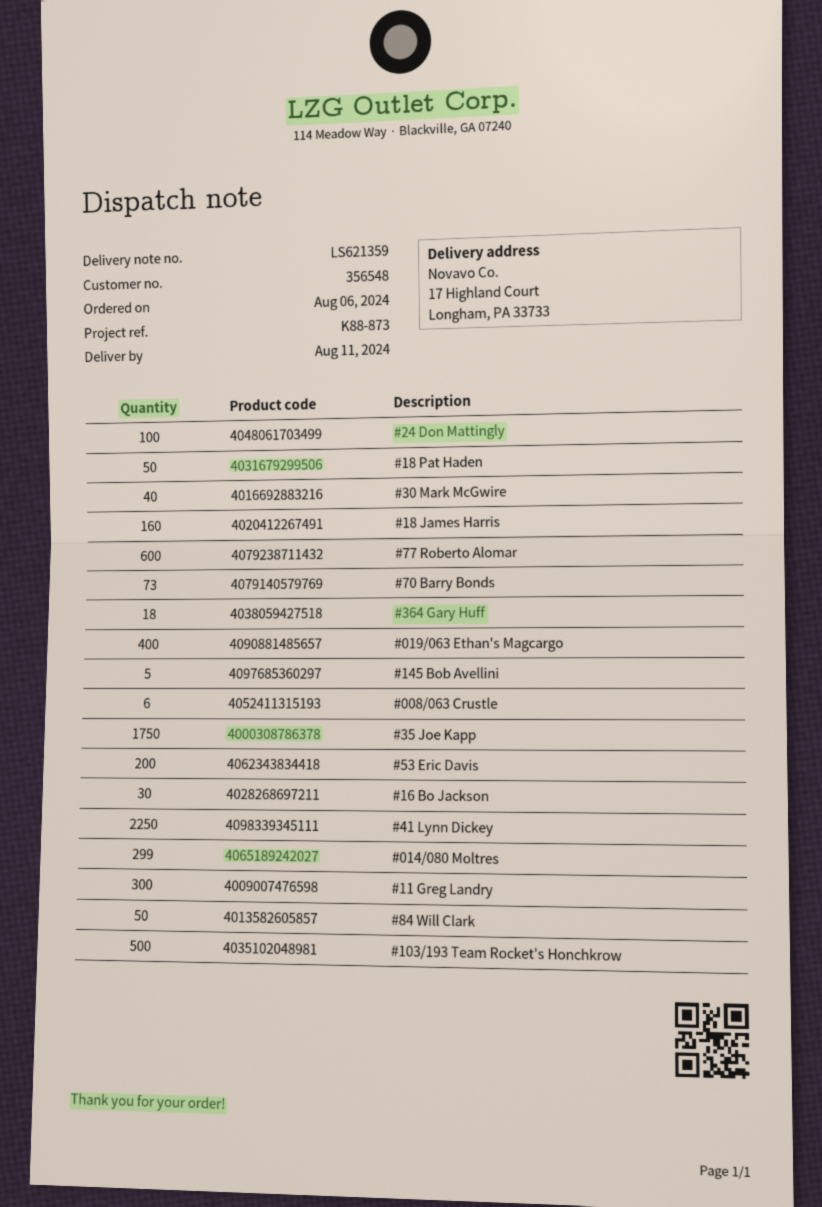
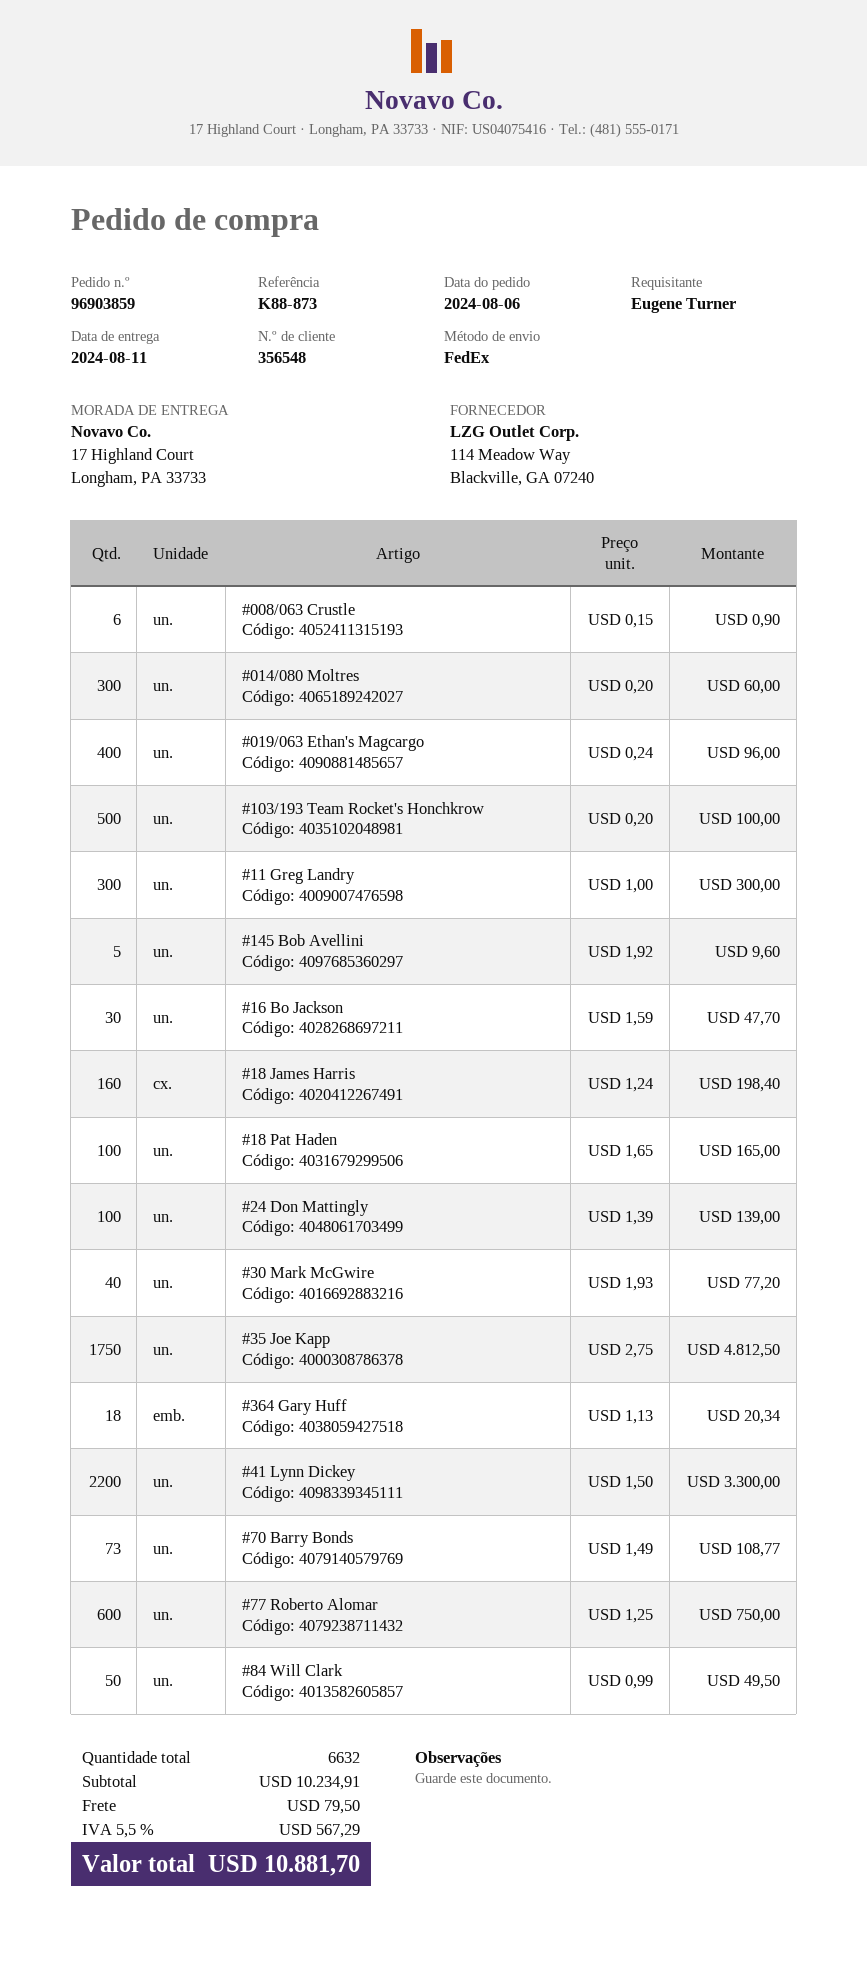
#18 Pat Haden: 50 -> 100
#53 Eric Davis: 200 -> none
#41 Lynn Dickey: 2250 -> 2200
#014/080 Moltres: 299 -> 300

